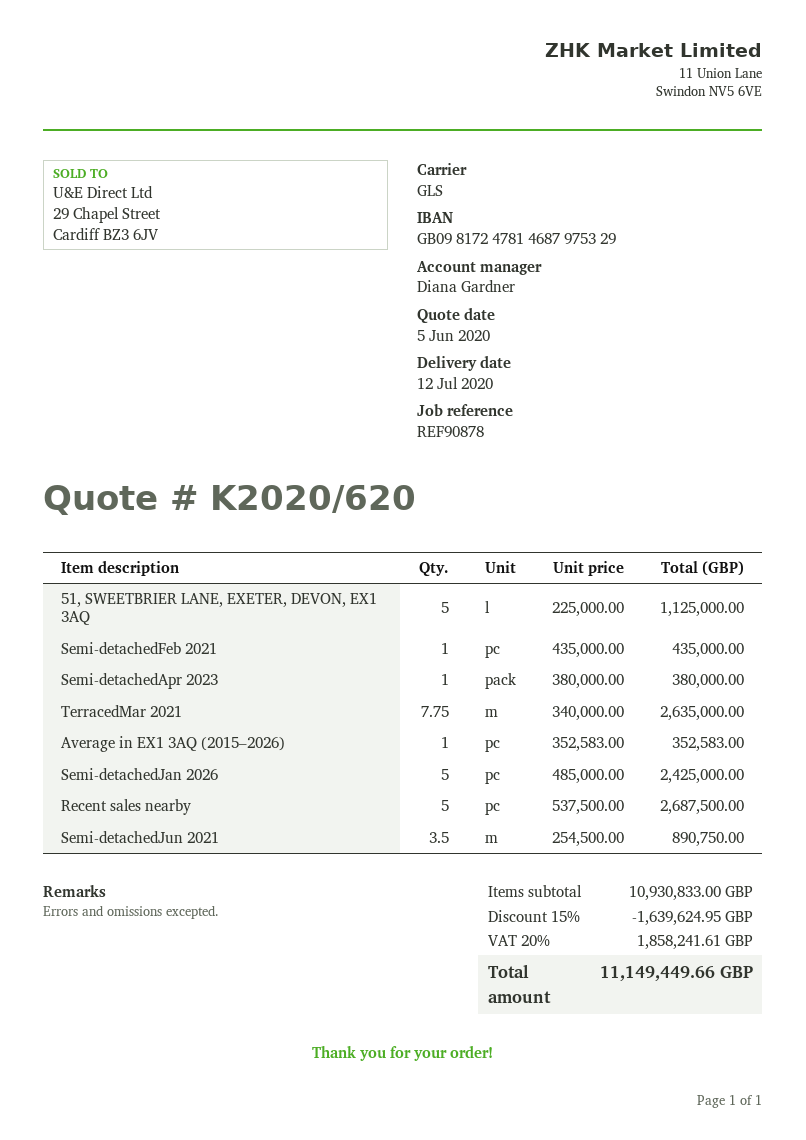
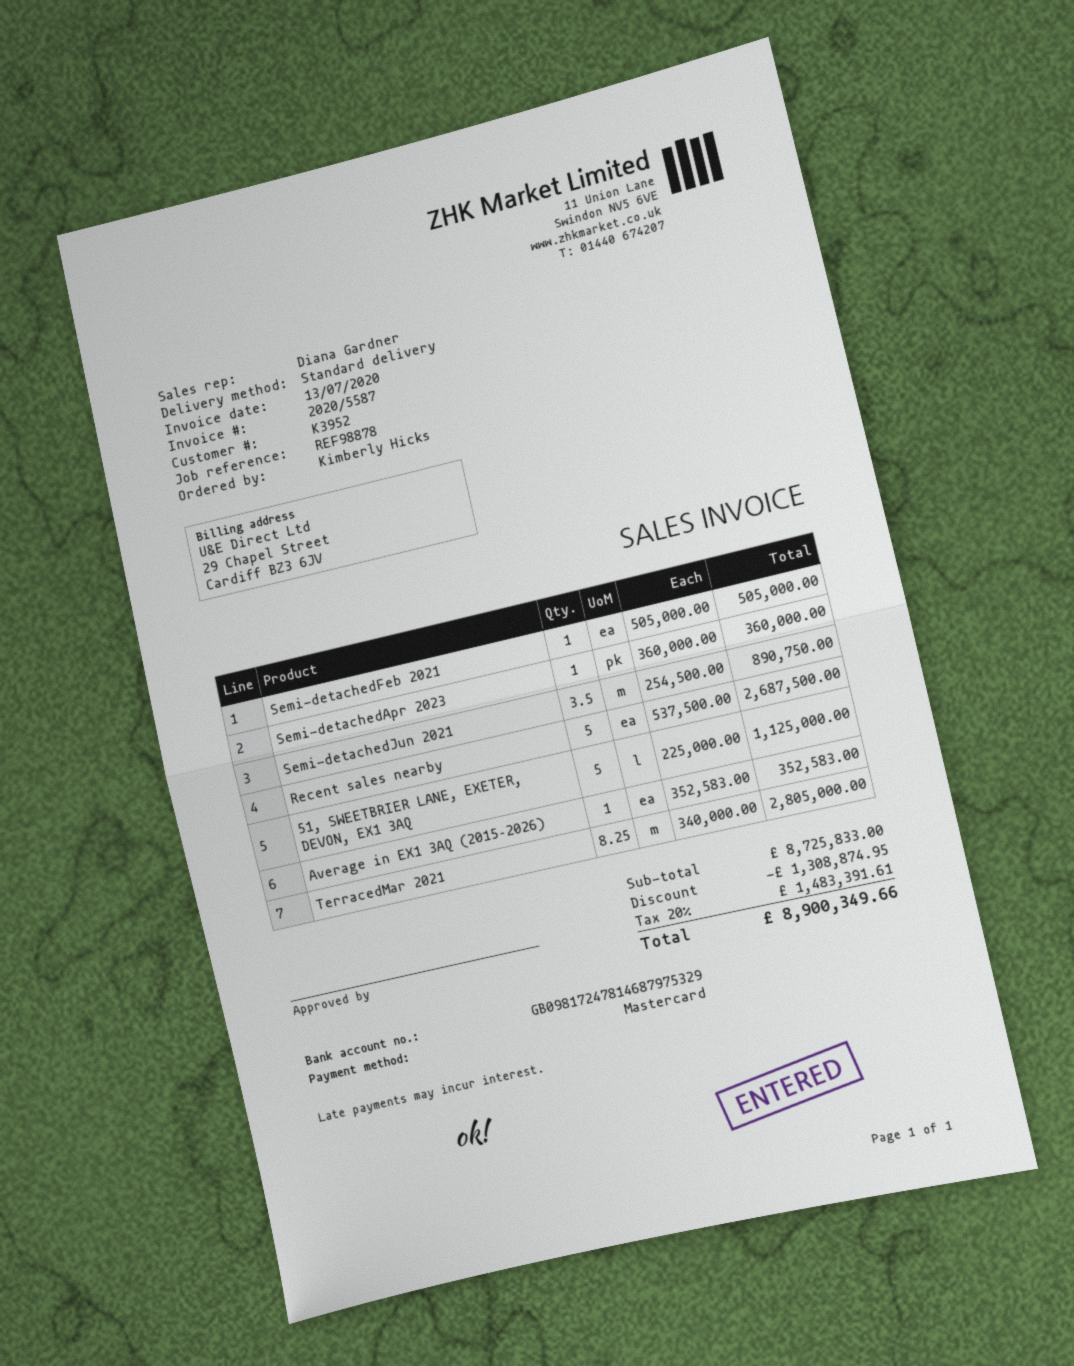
reference: REF90878 -> REF98878
shipping method: GLS -> standard
Semi-detachedFeb 2021: 1 x 435000.00 = 435000.00 -> 1 x 505000.00 = 505000.00
Semi-detachedApr 2023: 1 x 380000.00 = 380000.00 -> 1 x 360000.00 = 360000.00
TerracedMar 2021: 7.75 x 340000.00 = 2635000.00 -> 8.25 x 340000.00 = 2805000.00
Semi-detachedJan 2026: 5 x 485000.00 = 2425000.00 -> none
subtotal: 10930833.00 -> 8725833.00
discount: 1639624.95 -> 1308874.95
tax: 20% = 1858241.61 -> 20% = 1483391.61
total: 11149449.66 -> 8900349.66

